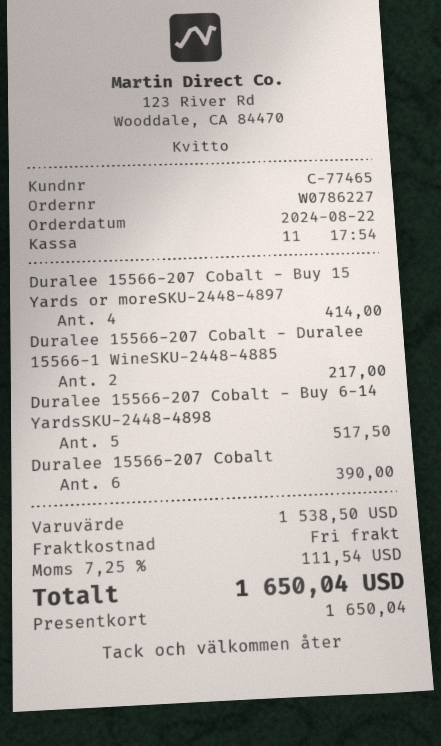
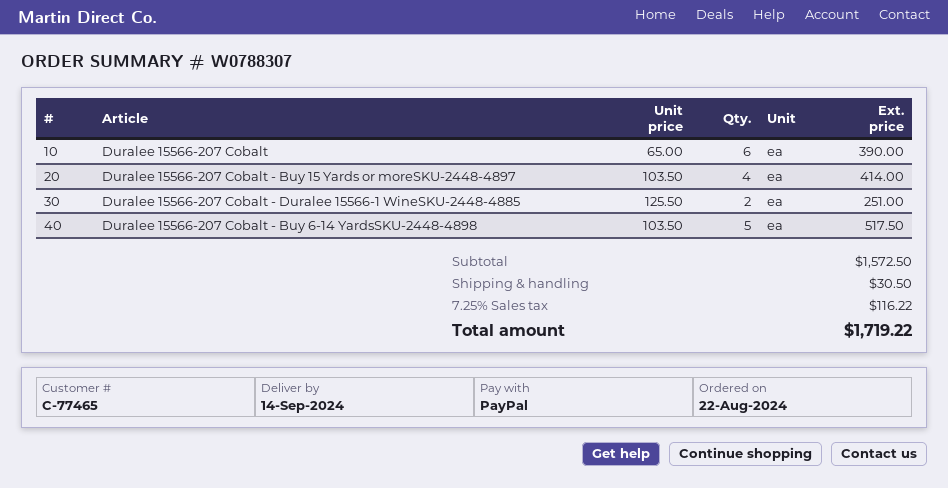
order number: W0786227 -> W0788307
payment method: gift card -> PayPal
Duralee 15566-207 Cobalt - Duralee 15566-1 WineSKU-2448-4885: 2 for 217.00 -> 2 for 251.00
subtotal: 1538.50 -> 1572.50
shipping: 0.00 -> 30.50
tax: 7.25% = 111.54 -> 7.25% = 116.22
total: 1650.04 -> 1719.22

